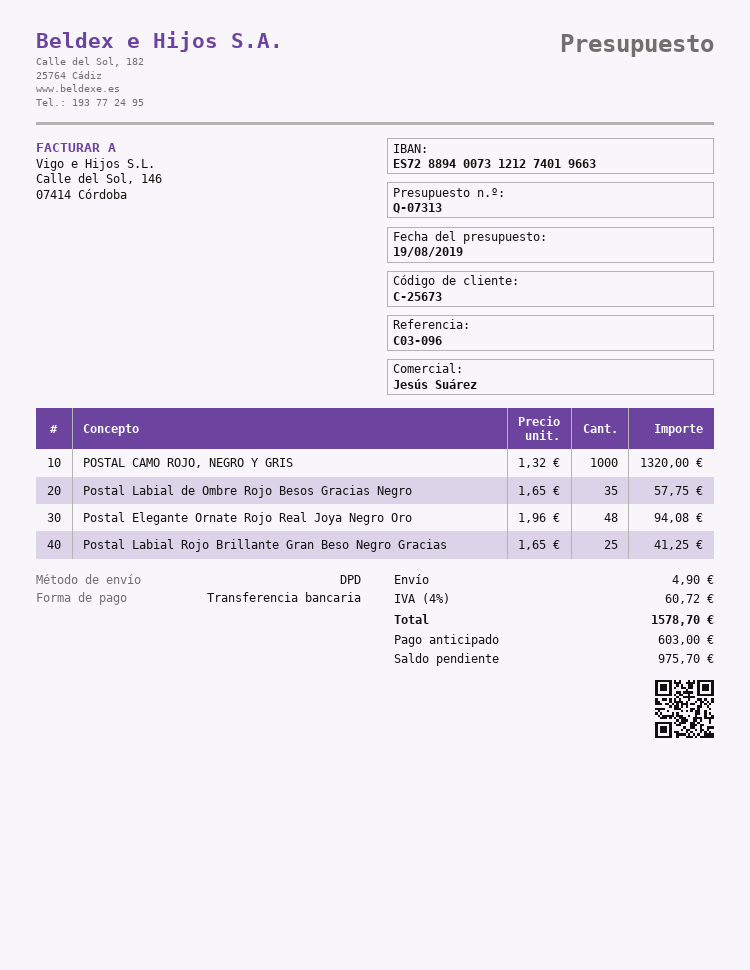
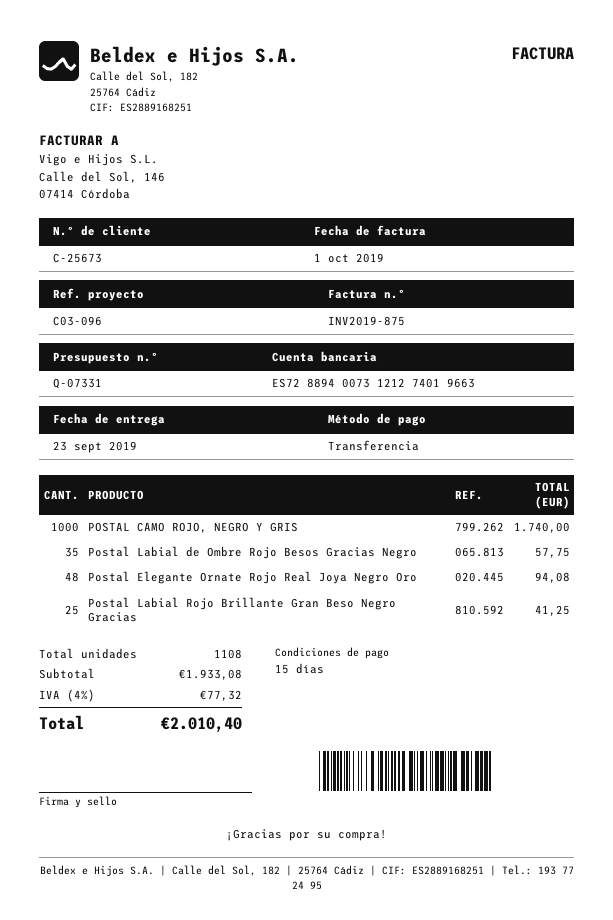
quote number: Q-07313 -> Q-07331
POSTAL CAMO ROJO, NEGRO Y GRIS: 1000 for 1320.00 -> 1000 for 1740.00
shipping: 4.90 -> none
tax: 4% = 60.72 -> 4% = 77.32
total: 1578.70 -> 2010.40

